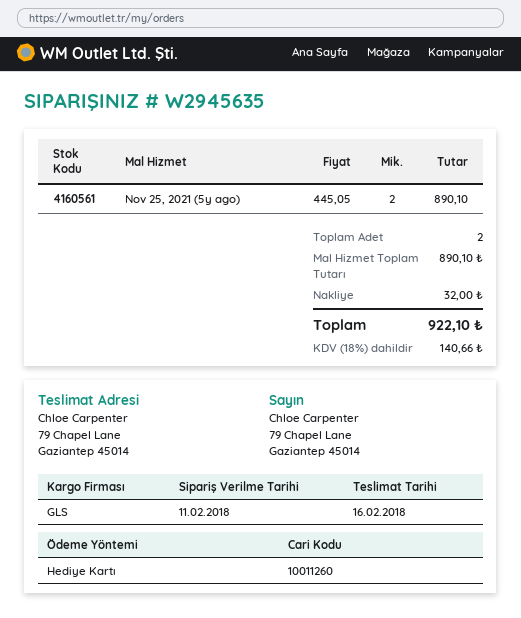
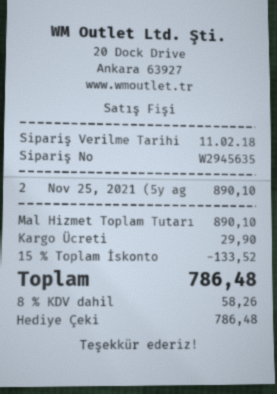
discount: none -> 15% = 133.52
shipping: 32.00 -> 29.90
tax: 18% = 140.66 -> 8% = 58.26
total: 922.10 -> 786.48

